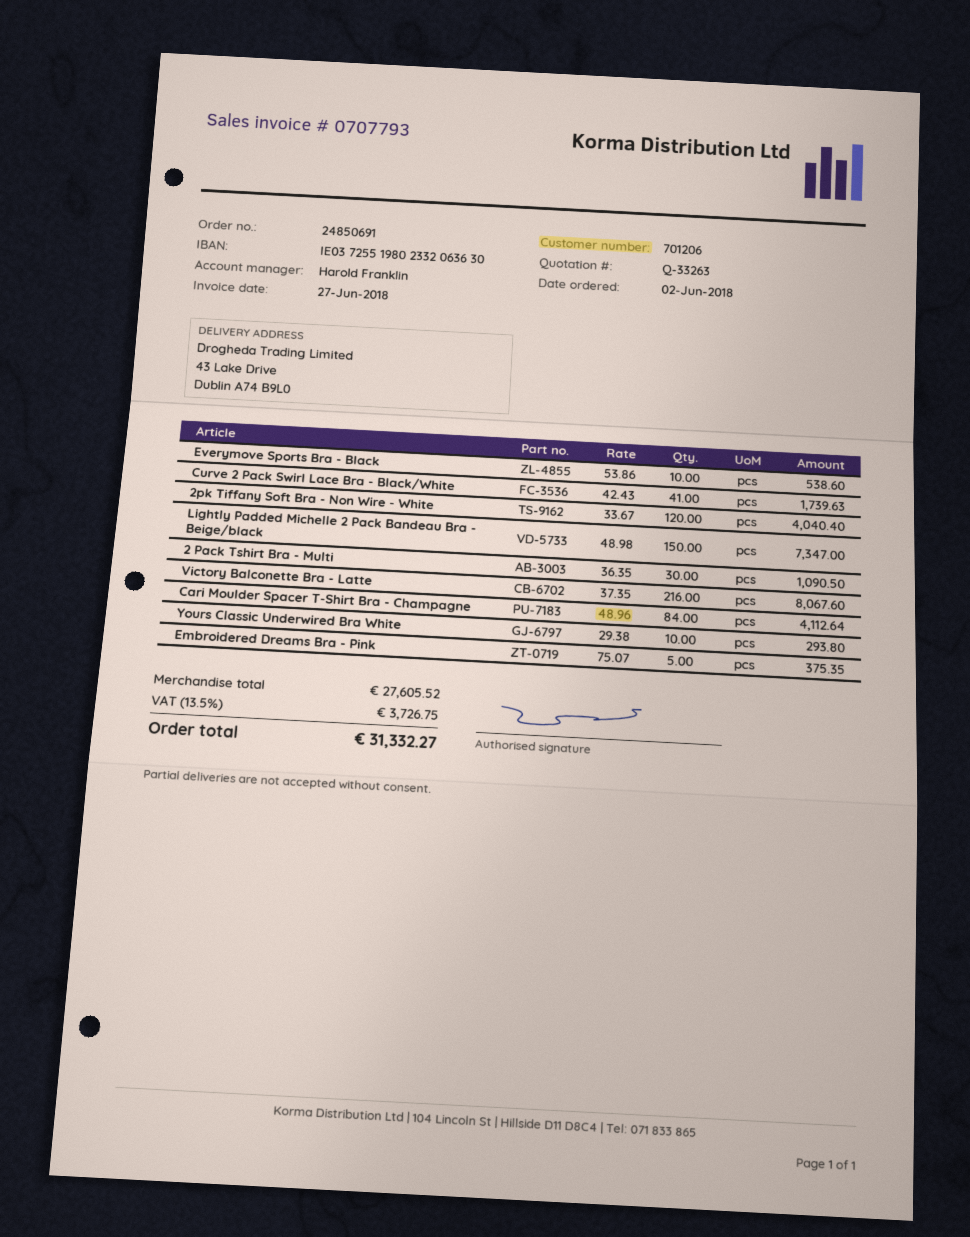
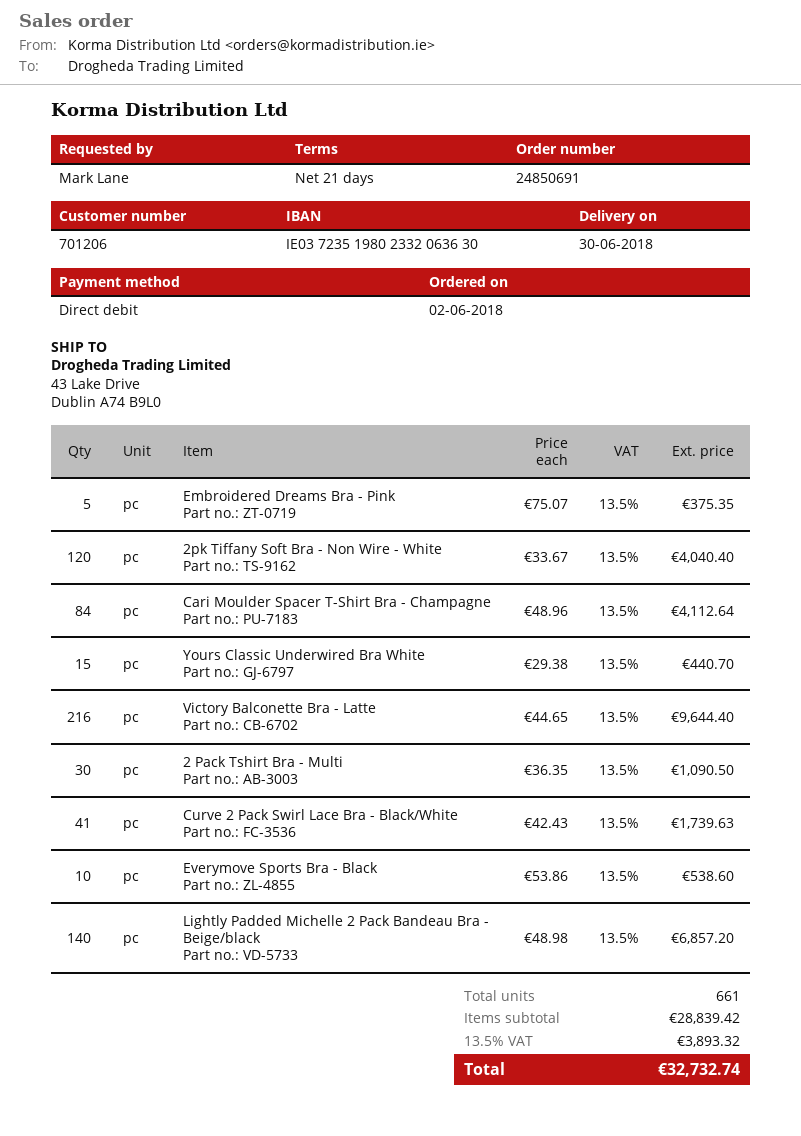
bank account: IE03725519802332063630 -> IE03723519802332063630
Lightly Padded Michelle 2 Pack Bandeau Bra - Beige/black: 150 x 48.98 = 7347.00 -> 140 x 48.98 = 6857.20
Victory Balconette Bra - Latte: 216 x 37.35 = 8067.60 -> 216 x 44.65 = 9644.40
Yours Classic Underwired Bra White: 10 x 29.38 = 293.80 -> 15 x 29.38 = 440.70
subtotal: 27605.52 -> 28839.42
tax: 13.5% = 3726.75 -> 13.5% = 3893.32
total: 31332.27 -> 32732.74

